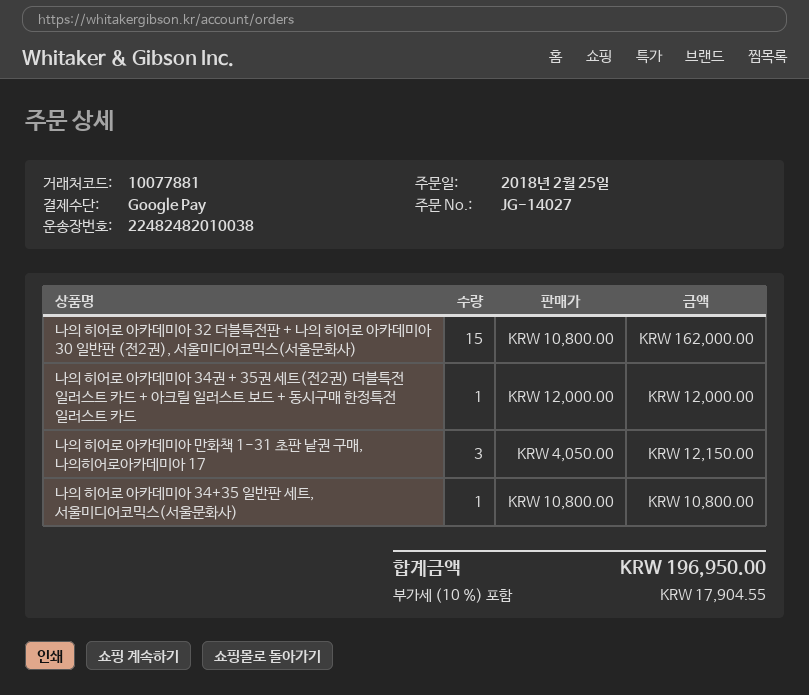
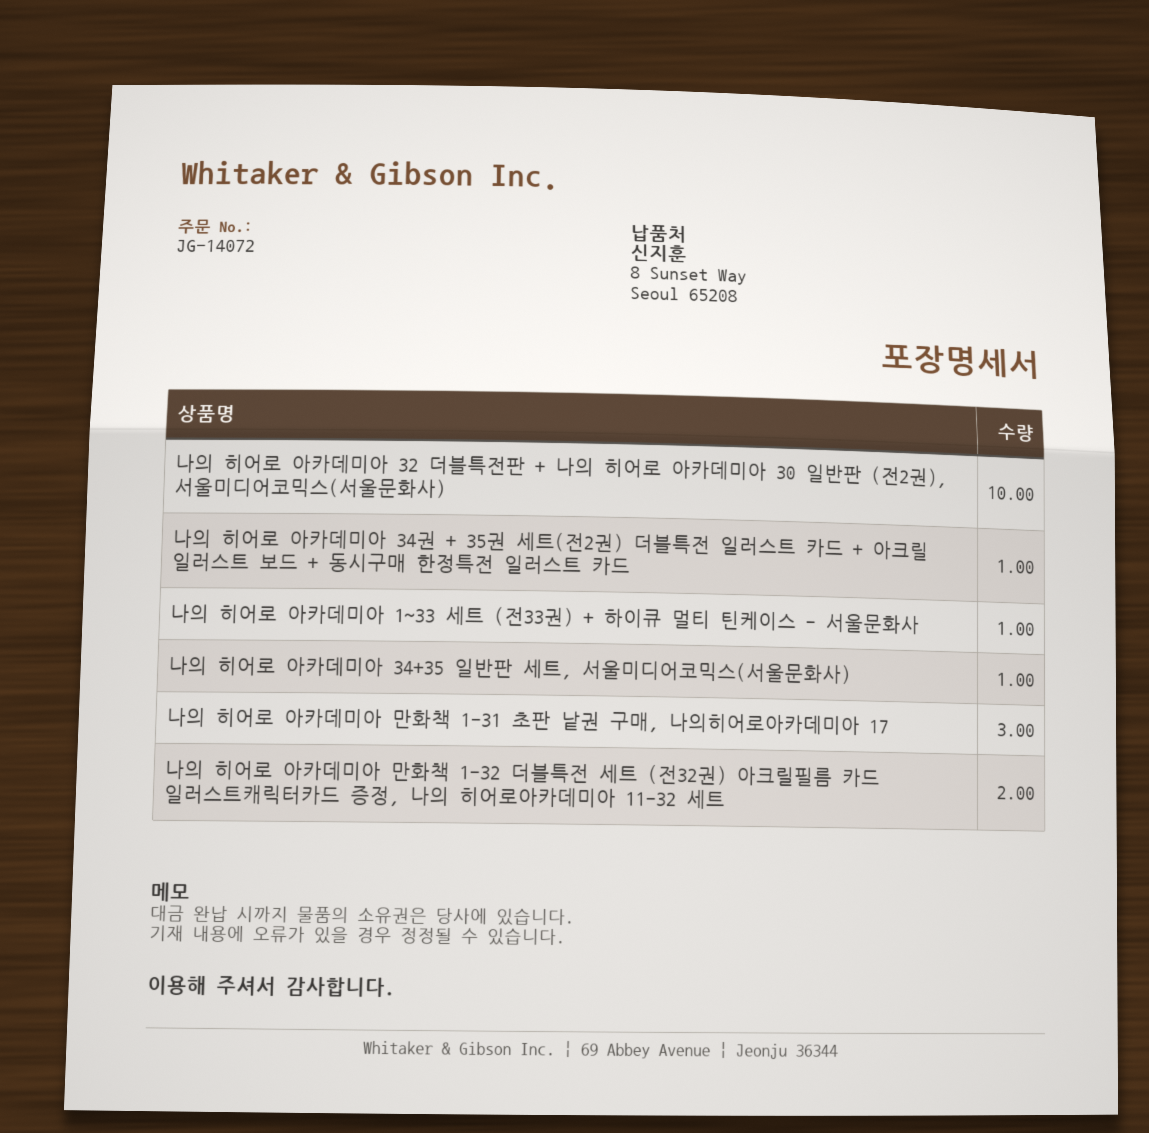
order number: JG-14027 -> JG-14072
나의 히어로 아카데미아 32 더블특전판 + 나의 히어로 아카데미아 30 일반판 (전2권), 서울미디어코믹스(서울문화사): 15 -> 10
나의 히어로 아카데미아 1~33 세트 (전33권) + 하이큐 멀티 틴케이스 - 서울문화사: none -> 1
나의 히어로 아카데미아 만화책 1-32 더블특전 세트 (전32권) 아크릴필름 카드 일러스트캐릭터카드 증정, 나의 히어로아카데미아 11-32 세트: none -> 2

